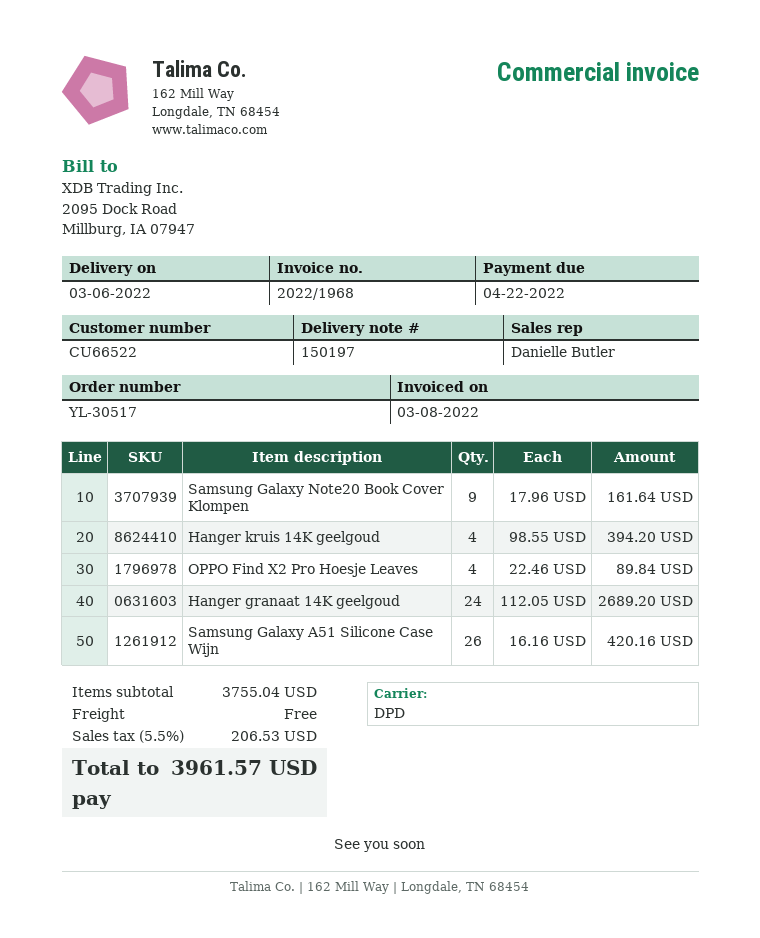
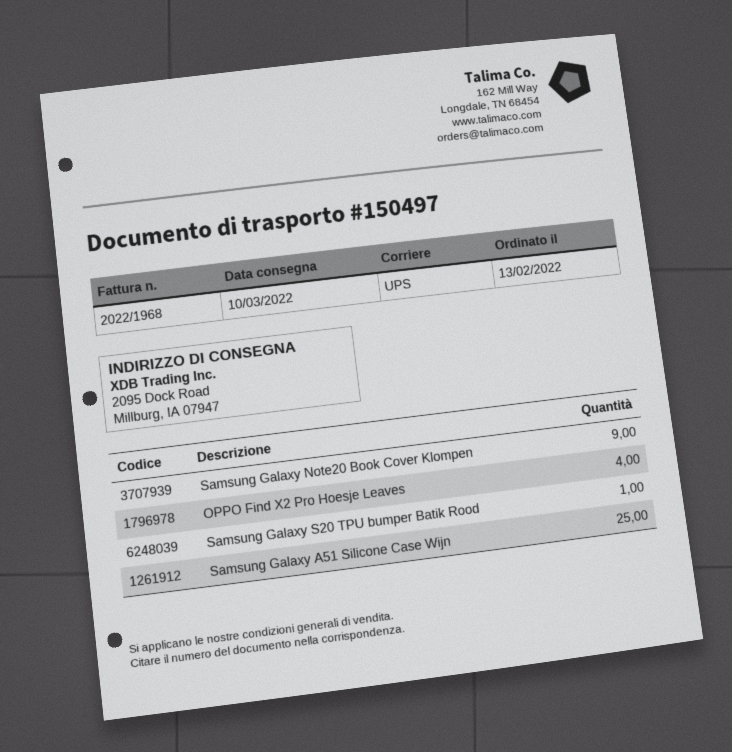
delivery note number: 150197 -> 150497
delivery date: 2022-03-06 -> 2022-03-10
shipping method: DPD -> UPS
Hanger kruis 14K geelgoud: 4 -> none
Hanger granaat 14K geelgoud: 24 -> none
Samsung Galaxy A51 Silicone Case Wijn: 26 -> 25
Samsung Galaxy S20 TPU bumper Batik Rood: none -> 1

